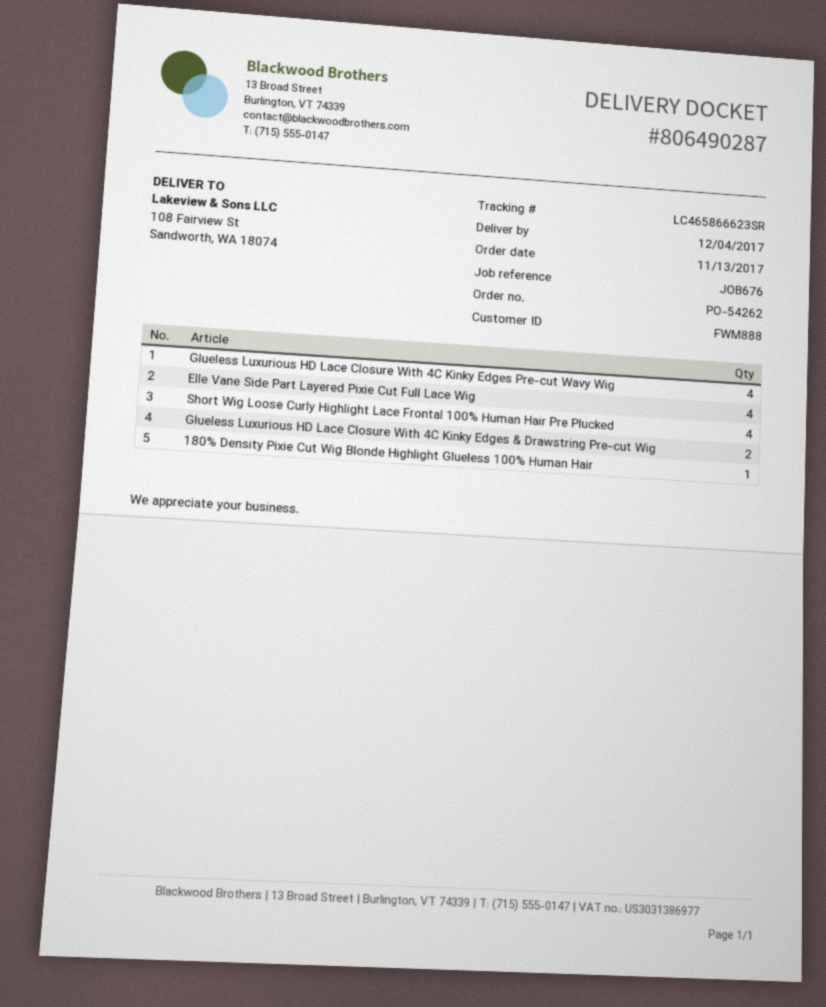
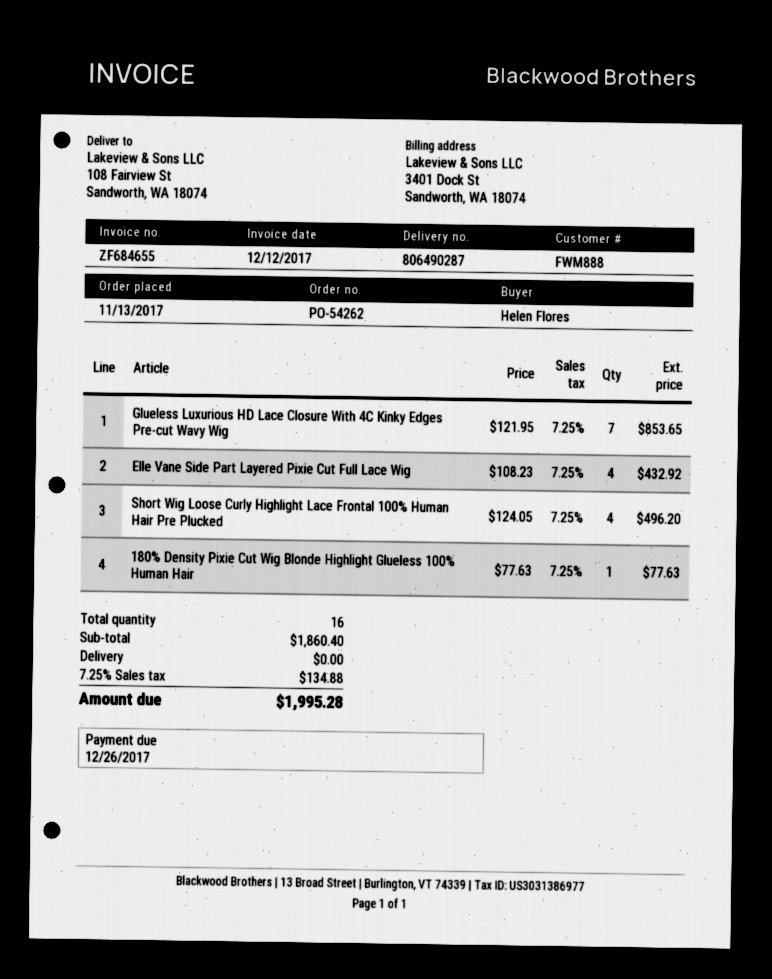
Glueless Luxurious HD Lace Closure With 4C Kinky Edges Pre-cut Wavy Wig: 4 -> 7
Glueless Luxurious HD Lace Closure With 4C Kinky Edges & Drawstring Pre-cut Wig: 2 -> none

